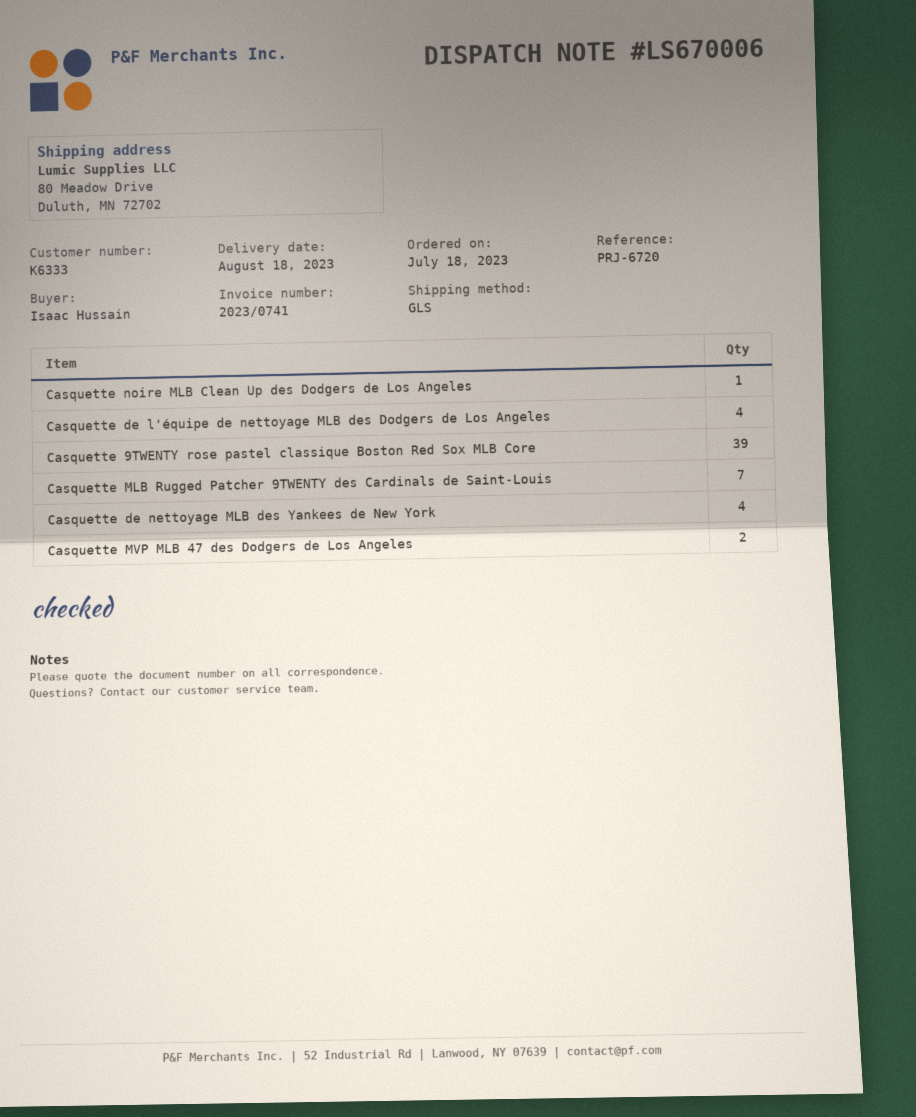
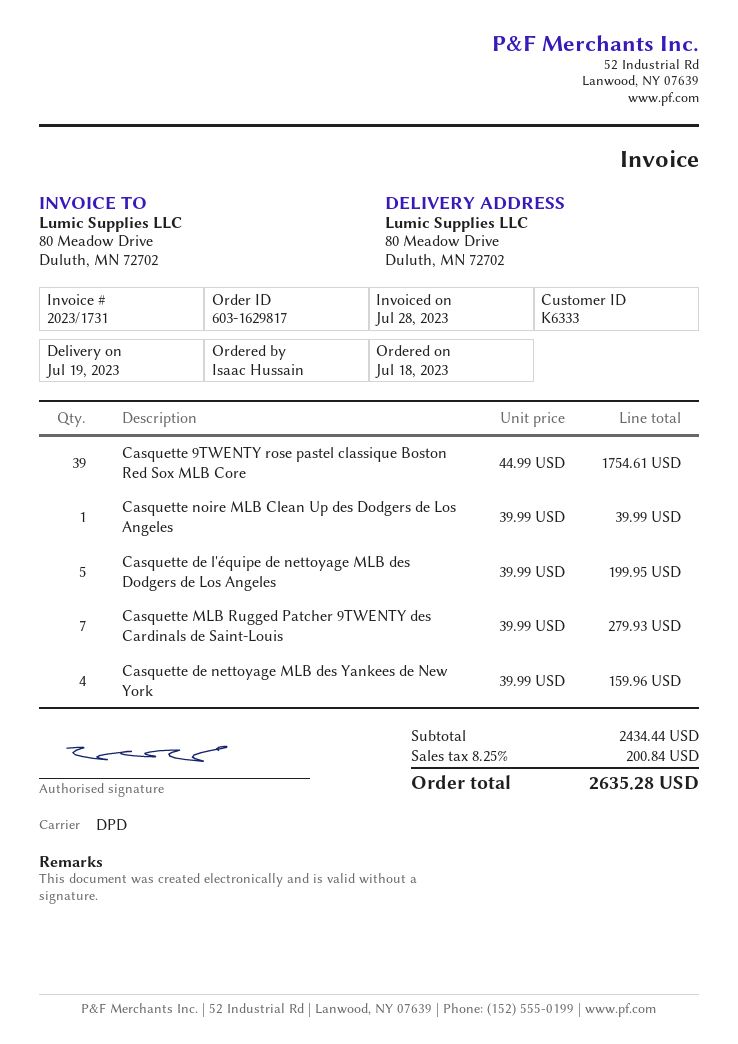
delivery date: 2023-08-18 -> 2023-07-19
invoice number: 2023/0741 -> 2023/1731
shipping method: GLS -> DPD
Casquette de l'équipe de nettoyage MLB des Dodgers de Los Angeles: 4 -> 5
Casquette MVP MLB 47 des Dodgers de Los Angeles: 2 -> none

